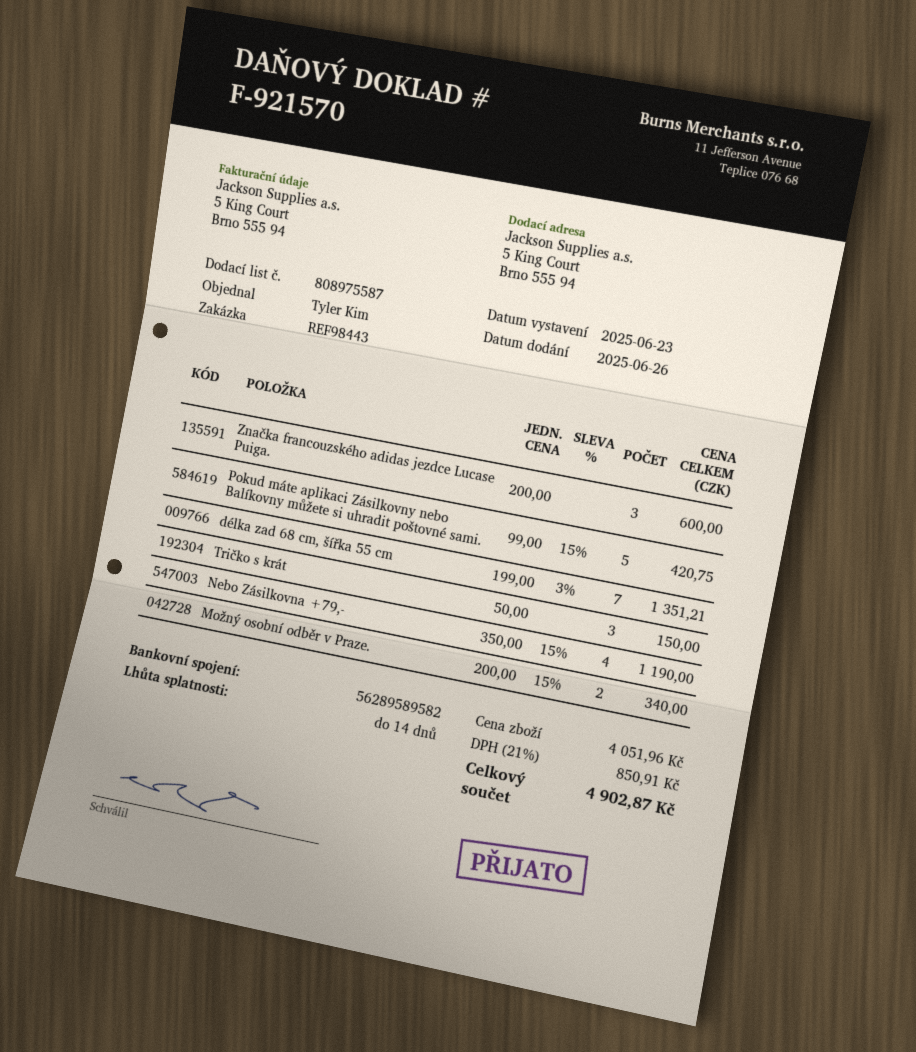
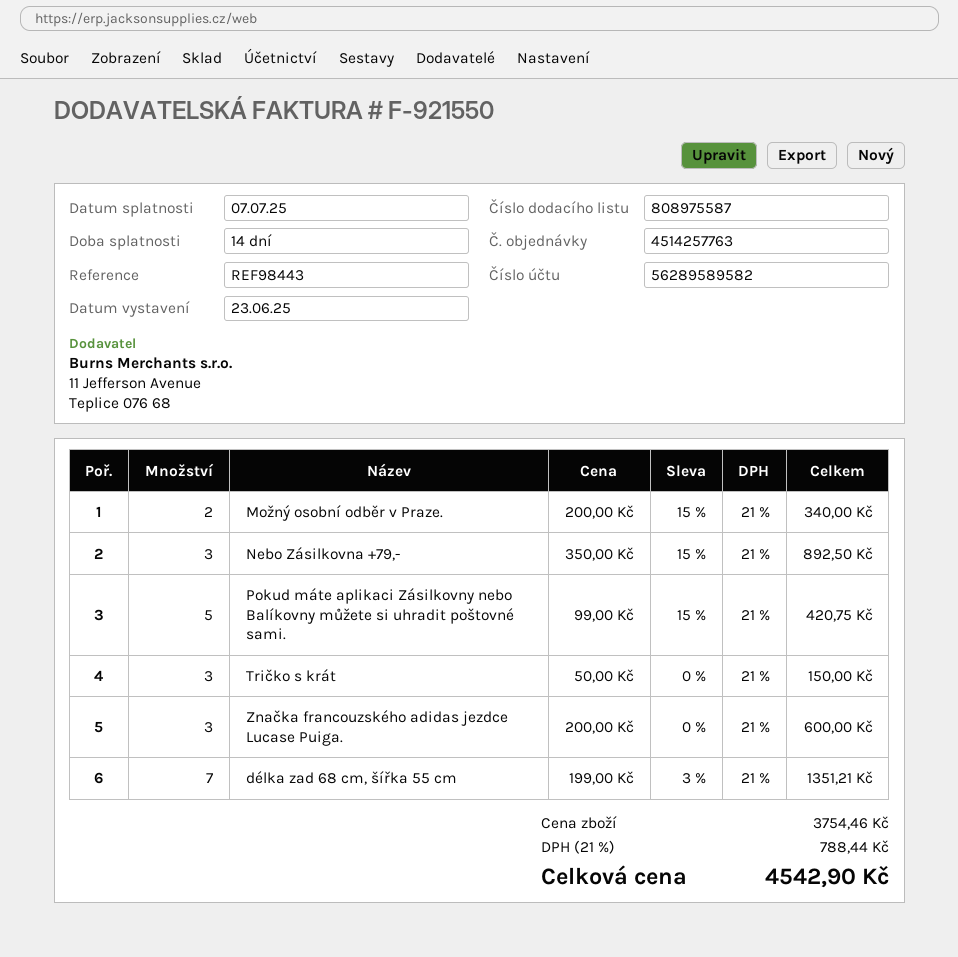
invoice number: F-921570 -> F-921550
Nebo Zásilkovna +79,-: 4 x 350.00 - 15% = 1190.00 -> 3 x 350.00 - 15% = 892.50
subtotal: 4051.96 -> 3754.46
tax: 21% = 850.91 -> 21% = 788.44
total: 4902.87 -> 4542.90

